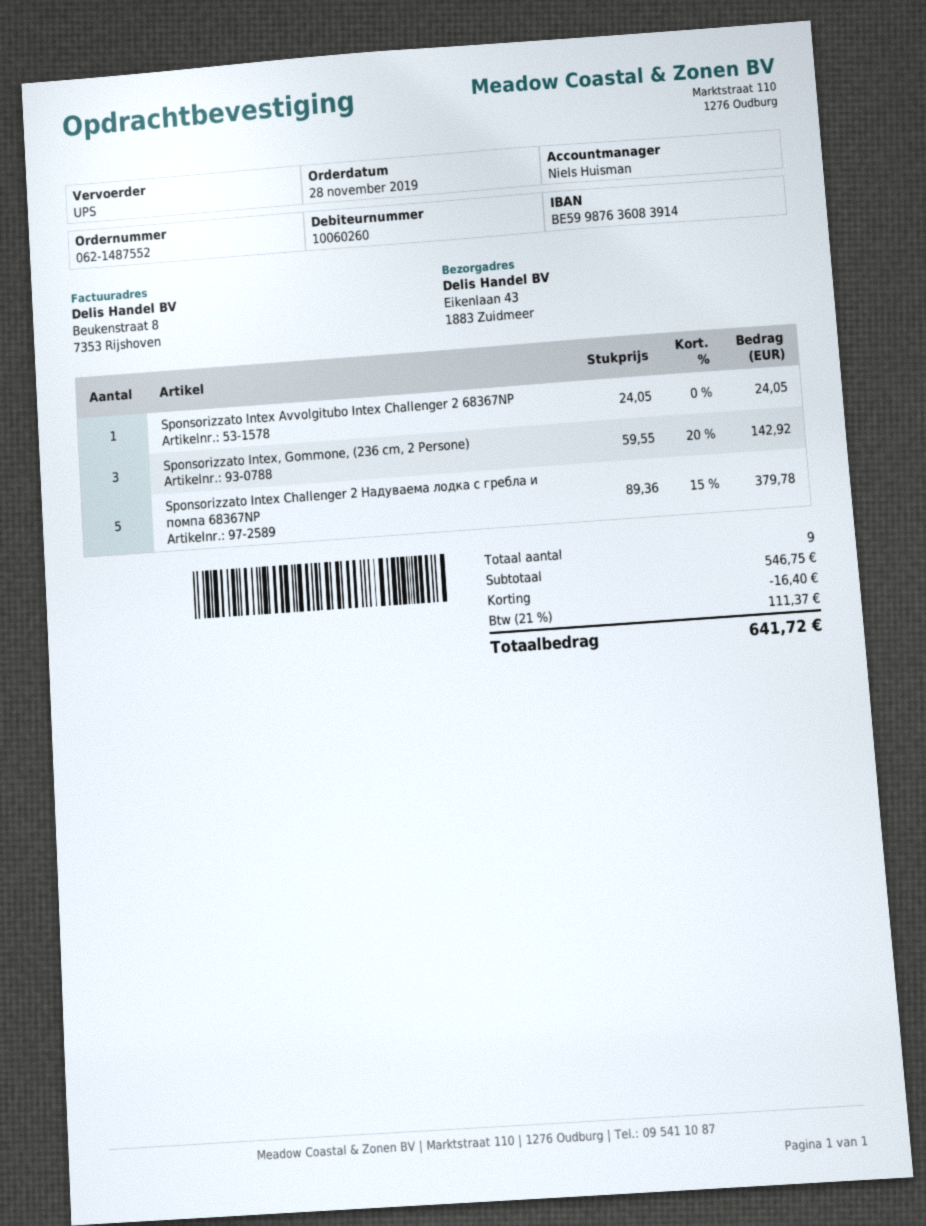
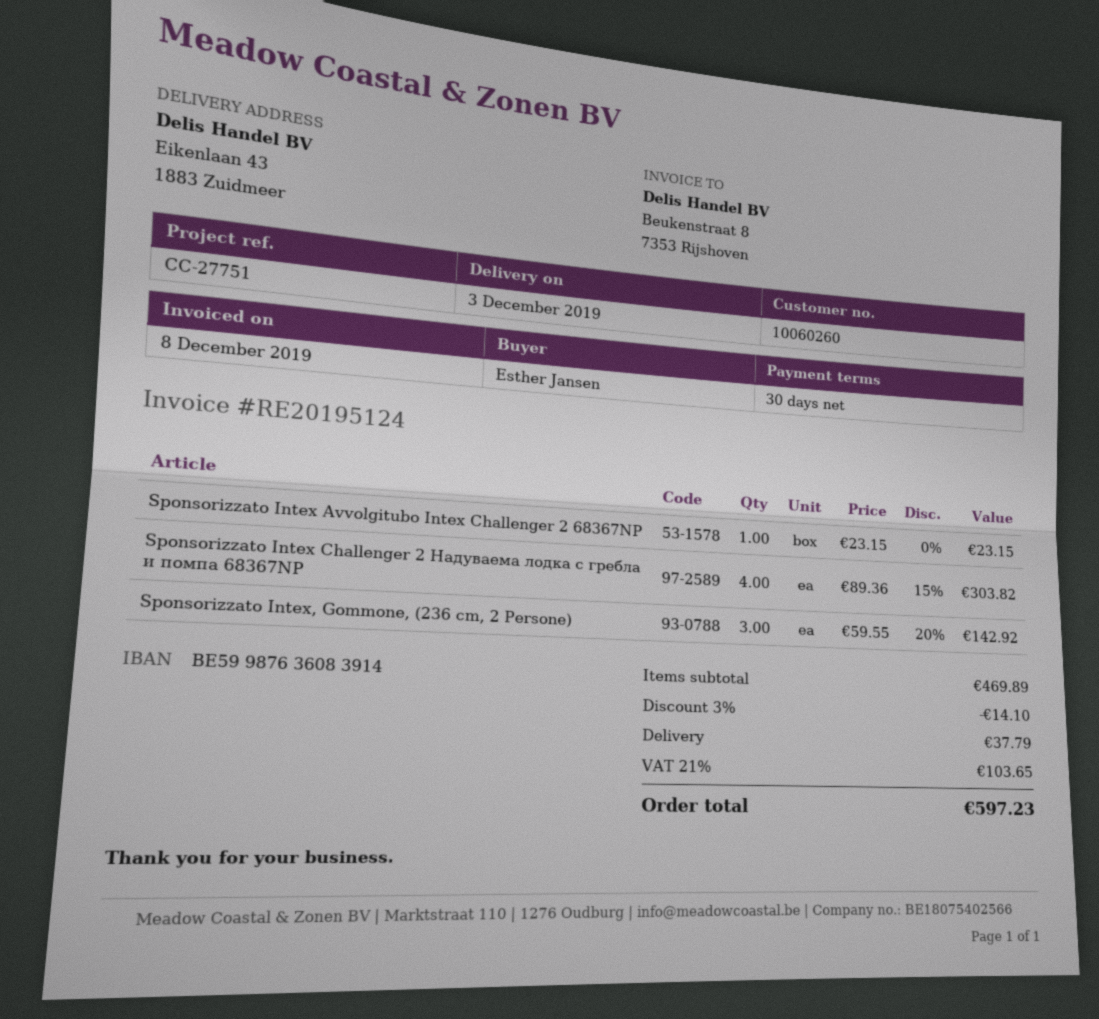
Sponsorizzato Intex Avvolgitubo Intex Challenger 2 68367NP: 1 x 24.05 = 24.05 -> 1 x 23.15 = 23.15
Sponsorizzato Intex Challenger 2 Надуваема лодка с гребла и помпа 68367NP: 5 x 89.36 - 15% = 379.78 -> 4 x 89.36 - 15% = 303.82
subtotal: 546.75 -> 469.89
discount: 16.40 -> 14.10
shipping: none -> 37.79
tax: 21% = 111.37 -> 21% = 103.65
total: 641.72 -> 597.23

